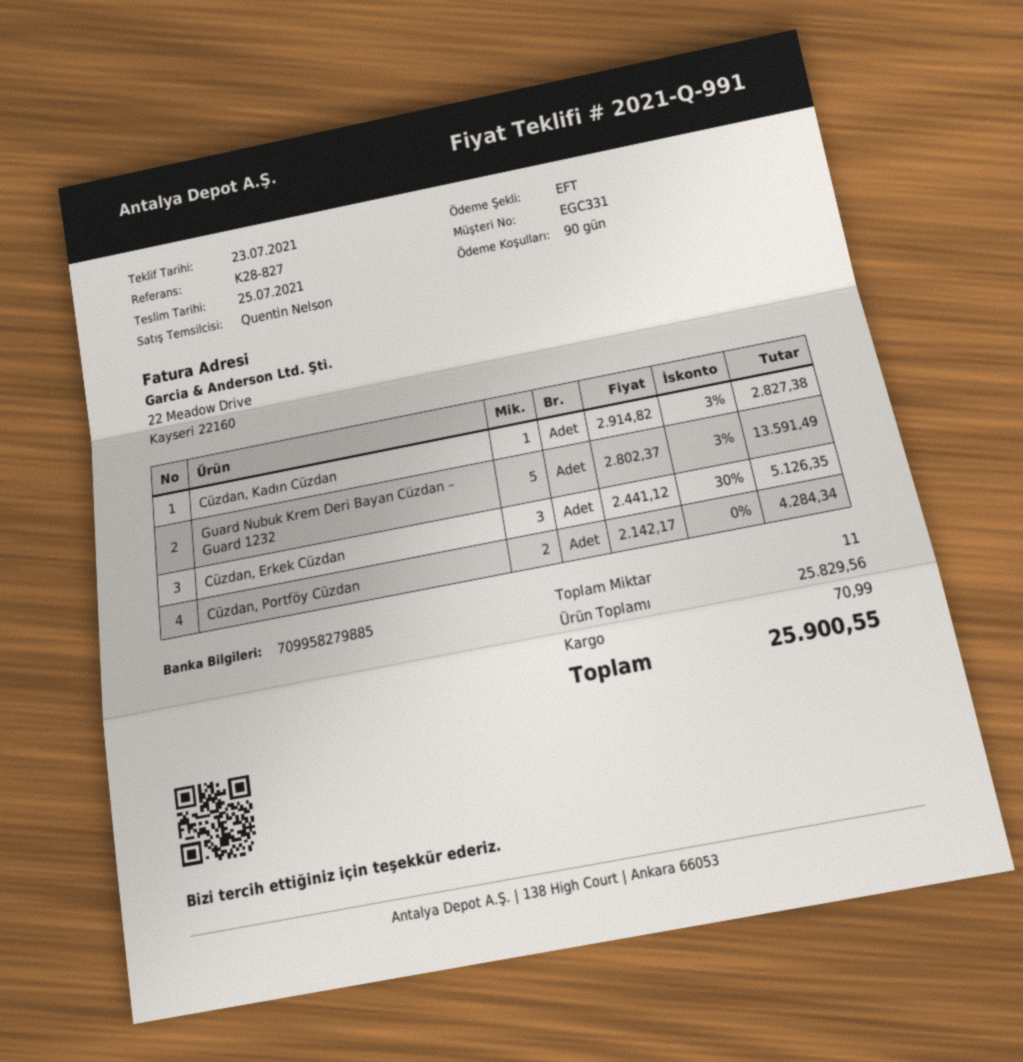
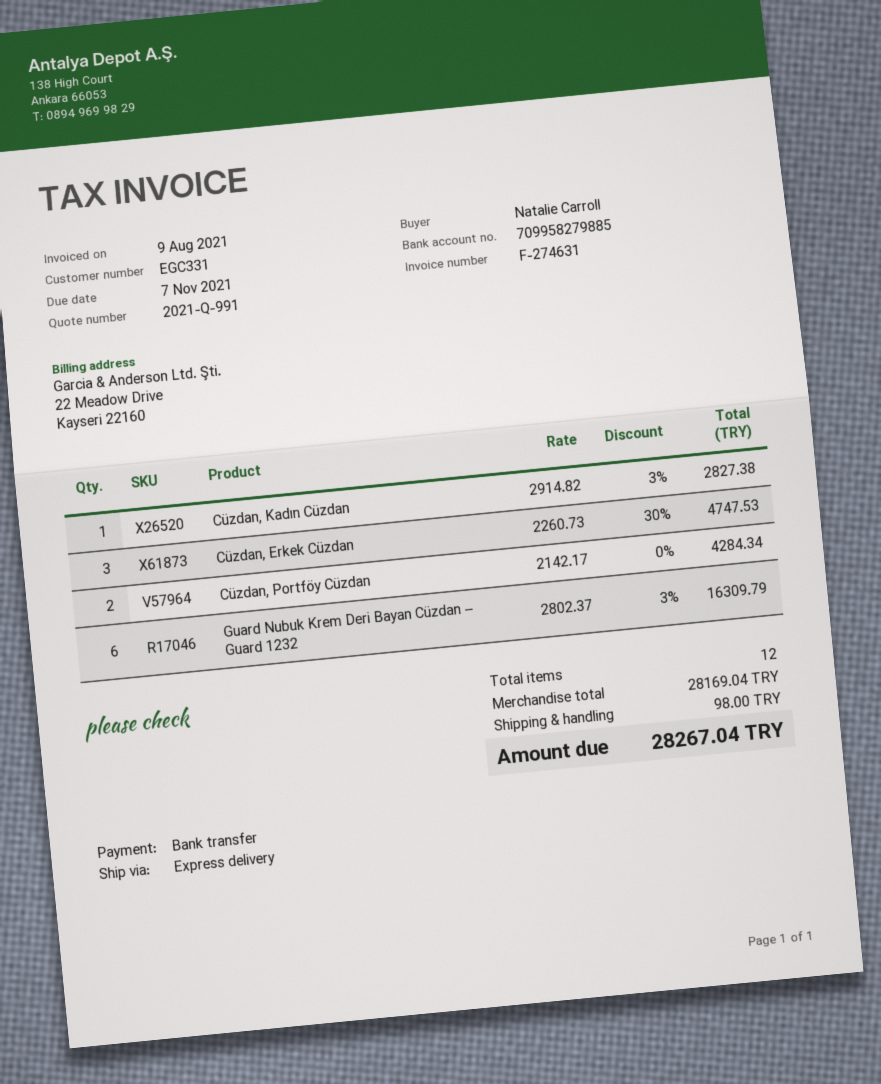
Guard Nubuk Krem Deri Bayan Cüzdan – Guard 1232: 5 x 2802.37 - 3% = 13591.49 -> 6 x 2802.37 - 3% = 16309.79
Cüzdan, Erkek Cüzdan: 3 x 2441.12 - 30% = 5126.35 -> 3 x 2260.73 - 30% = 4747.53
total quantity: 11 -> 12
subtotal: 25829.56 -> 28169.04
shipping: 70.99 -> 98.00
total: 25900.55 -> 28267.04

